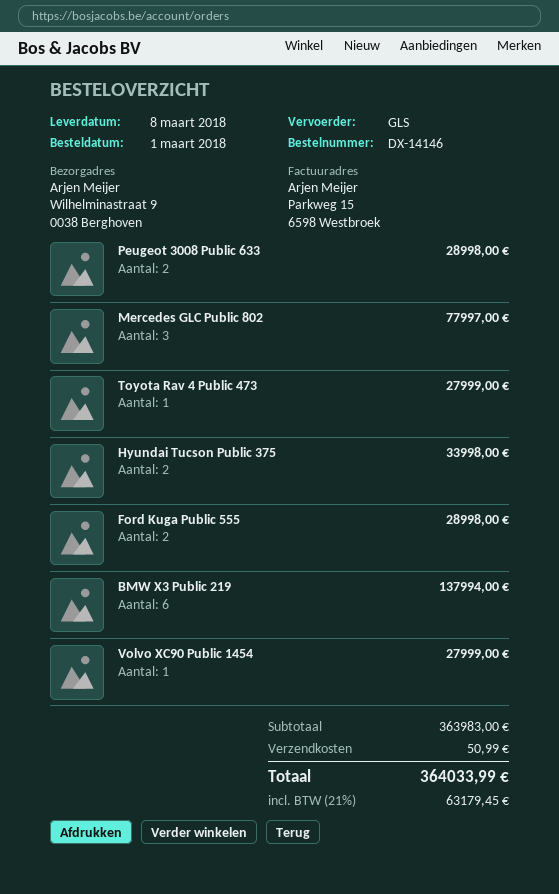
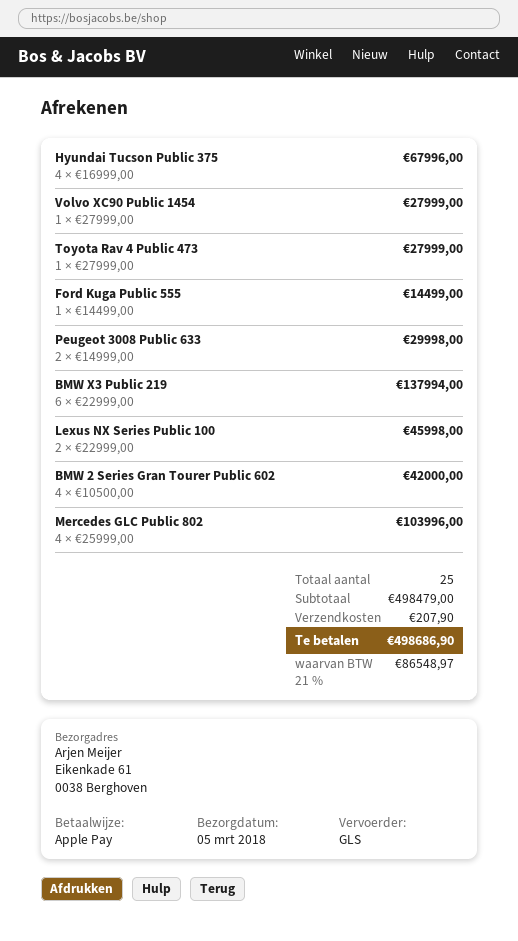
delivery date: 2018-03-08 -> 2018-03-05
ship to: Wilhelminastraat 9, 0038 Berghoven -> Eikenkade 61, 0038 Berghoven
Peugeot 3008 Public 633: 2 for 28998.00 -> 2 for 29998.00
Mercedes GLC Public 802: 3 for 77997.00 -> 4 for 103996.00
Hyundai Tucson Public 375: 2 for 33998.00 -> 4 for 67996.00
Ford Kuga Public 555: 2 for 28998.00 -> 1 for 14499.00
Lexus NX Series Public 100: none -> 2 for 45998.00
BMW 2 Series Gran Tourer Public 602: none -> 4 for 42000.00
subtotal: 363983.00 -> 498479.00
shipping: 50.99 -> 207.90
tax: 21% = 63179.45 -> 21% = 86548.97
total: 364033.99 -> 498686.90

